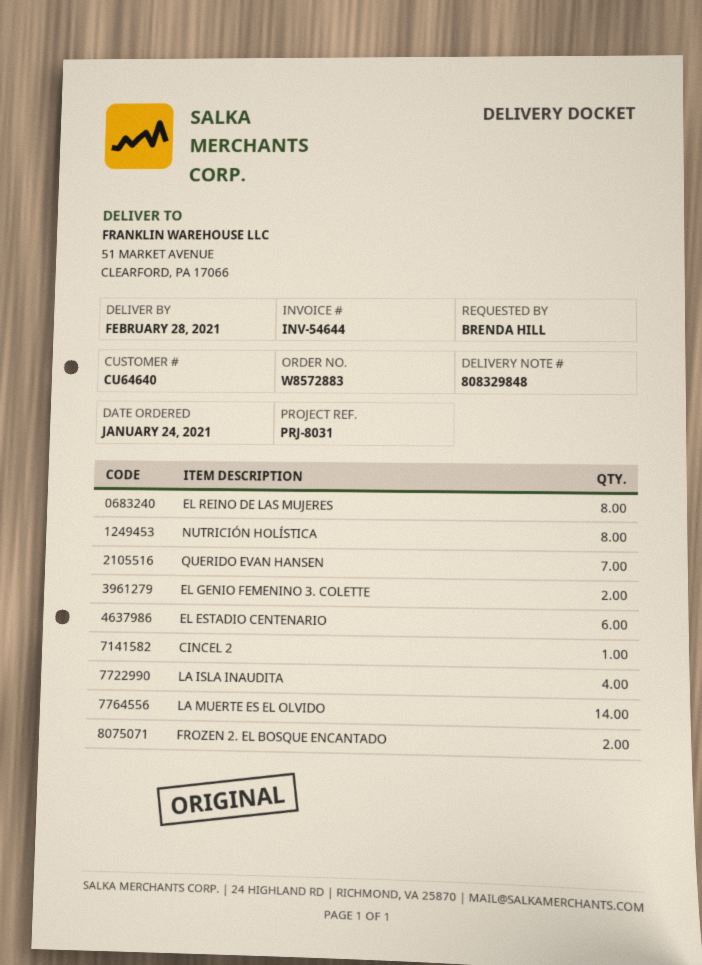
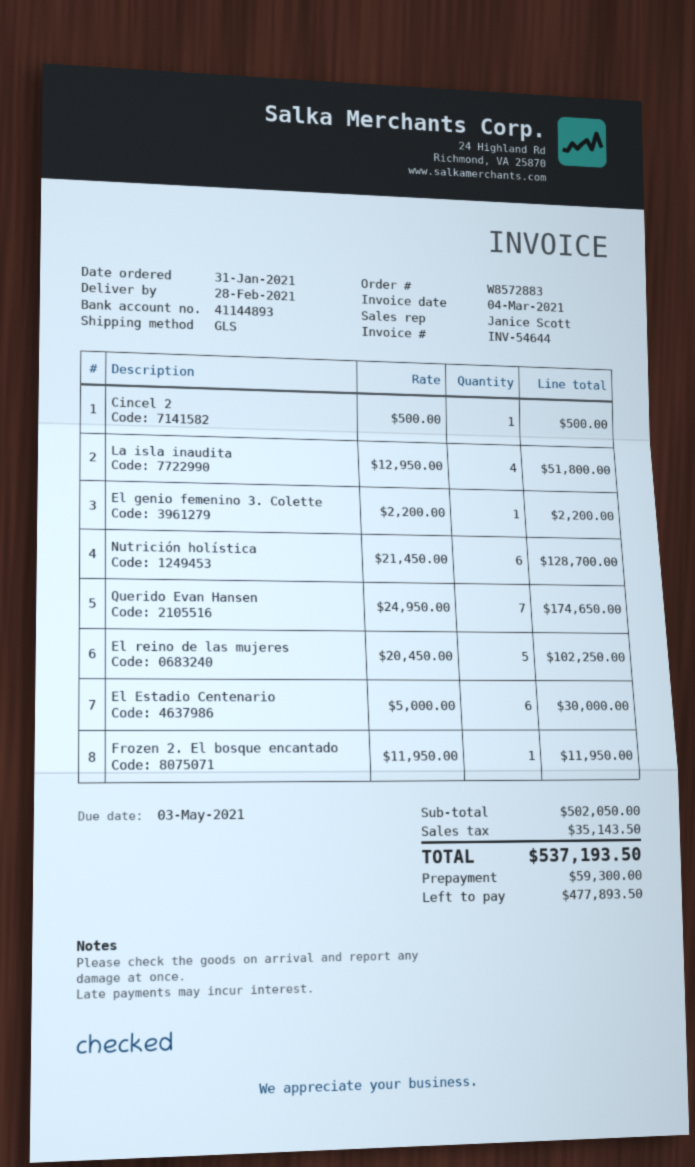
order date: 2021-01-24 -> 2021-01-31
EL REINO DE LAS MUJERES: 8 -> 5
NUTRICIÓN HOLÍSTICA: 8 -> 6
EL GENIO FEMENINO 3. COLETTE: 2 -> 1
LA MUERTE ES EL OLVIDO: 14 -> none
FROZEN 2. EL BOSQUE ENCANTADO: 2 -> 1

